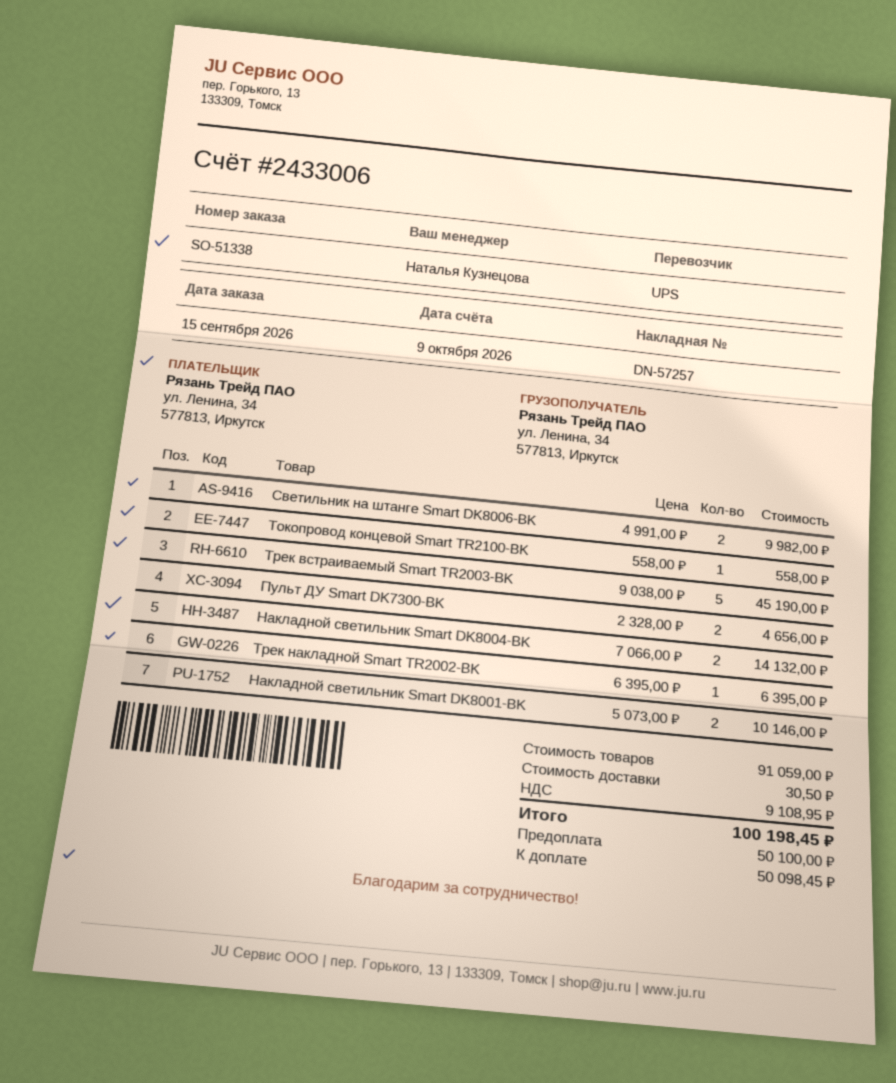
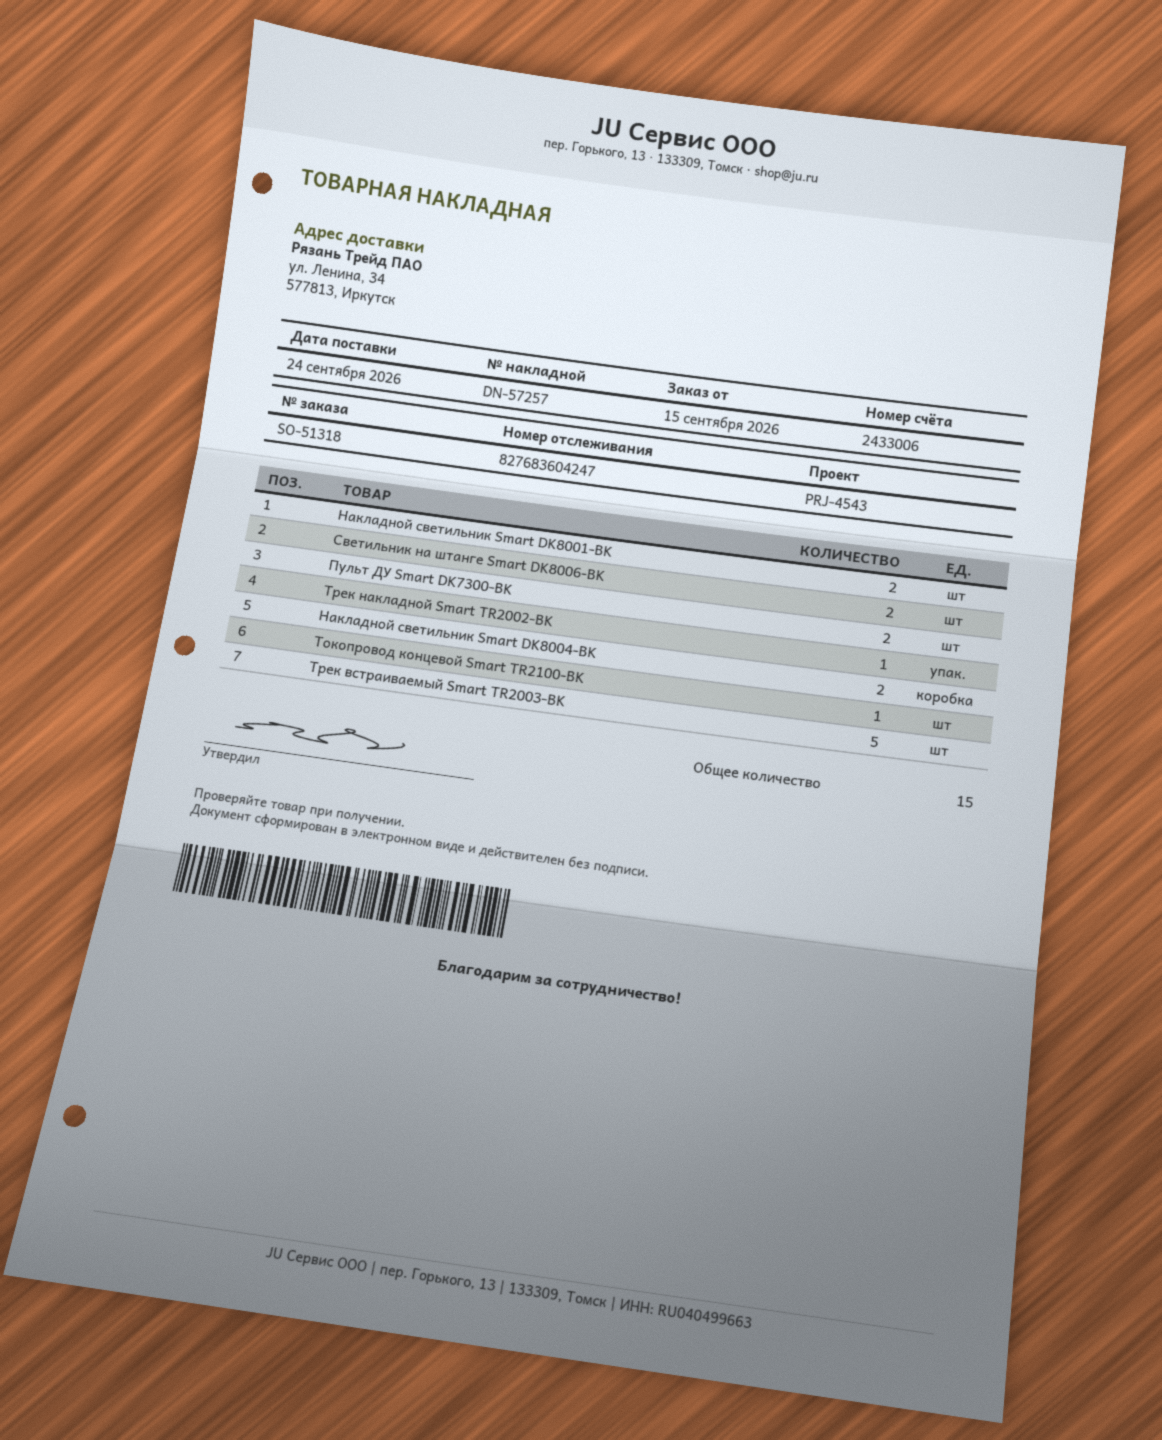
order number: SO-51338 -> SO-51318

